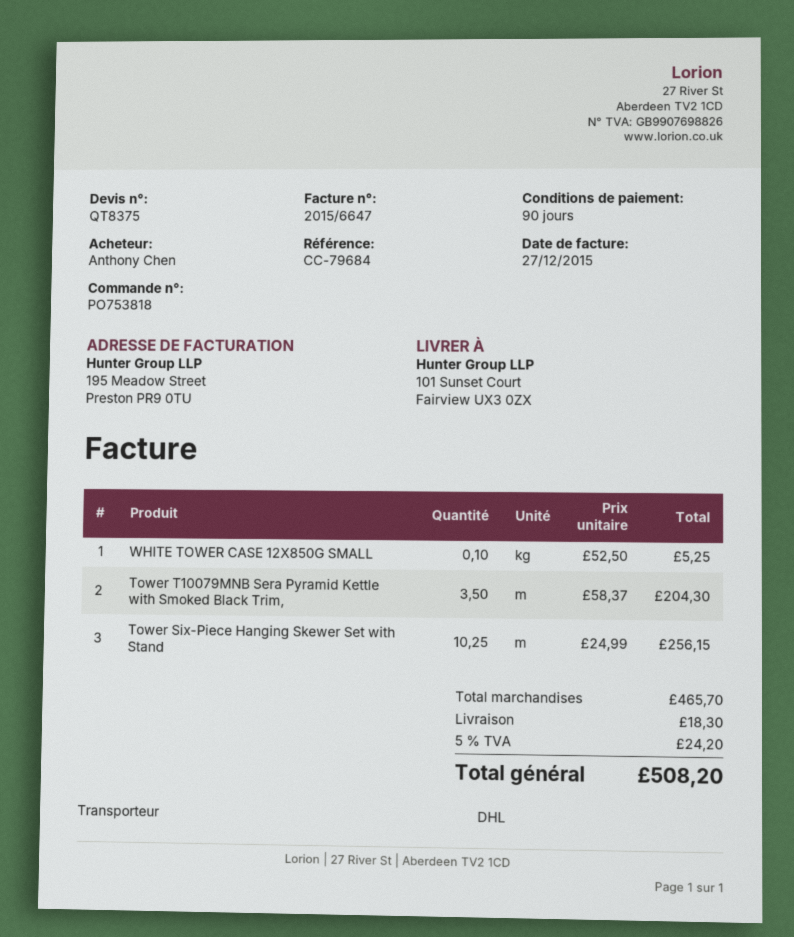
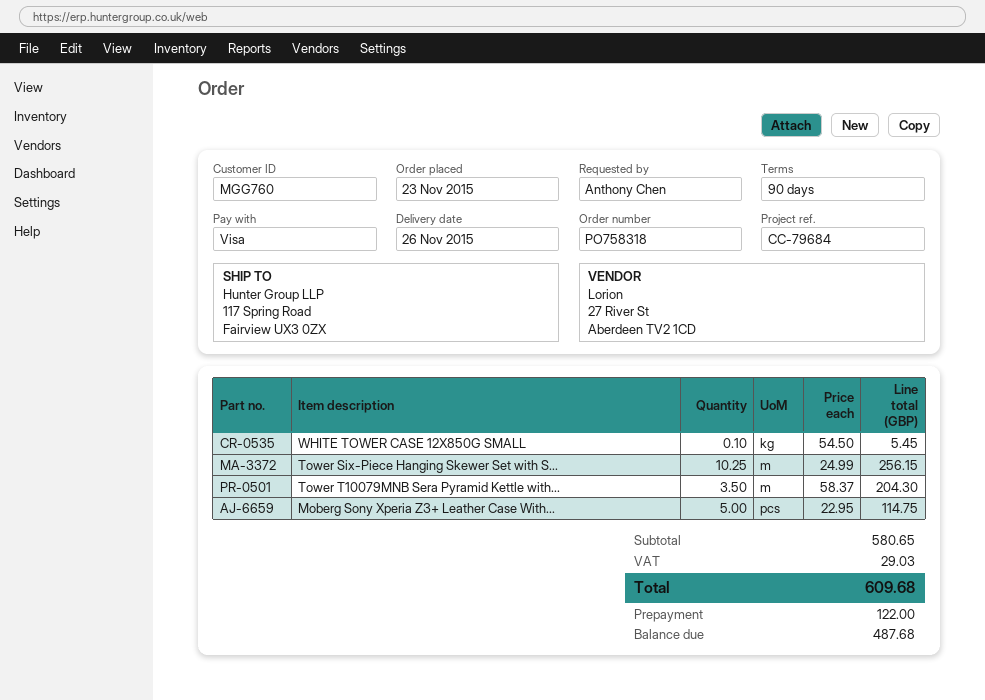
order number: PO753818 -> PO758318
ship to: 101 Sunset Court, Fairview UX3 0ZX -> 117 Spring Road, Fairview UX3 0ZX
WHITE TOWER CASE 12X850G SMALL: 0.1 x 52.50 = 5.25 -> 0.1 x 54.50 = 5.45
Moberg Sony Xperia Z3+ Leather Case With...: none -> 5 x 22.95 = 114.75
subtotal: 465.70 -> 580.65
shipping: 18.30 -> none
tax: 24.20 -> 29.03
total: 508.20 -> 609.68

